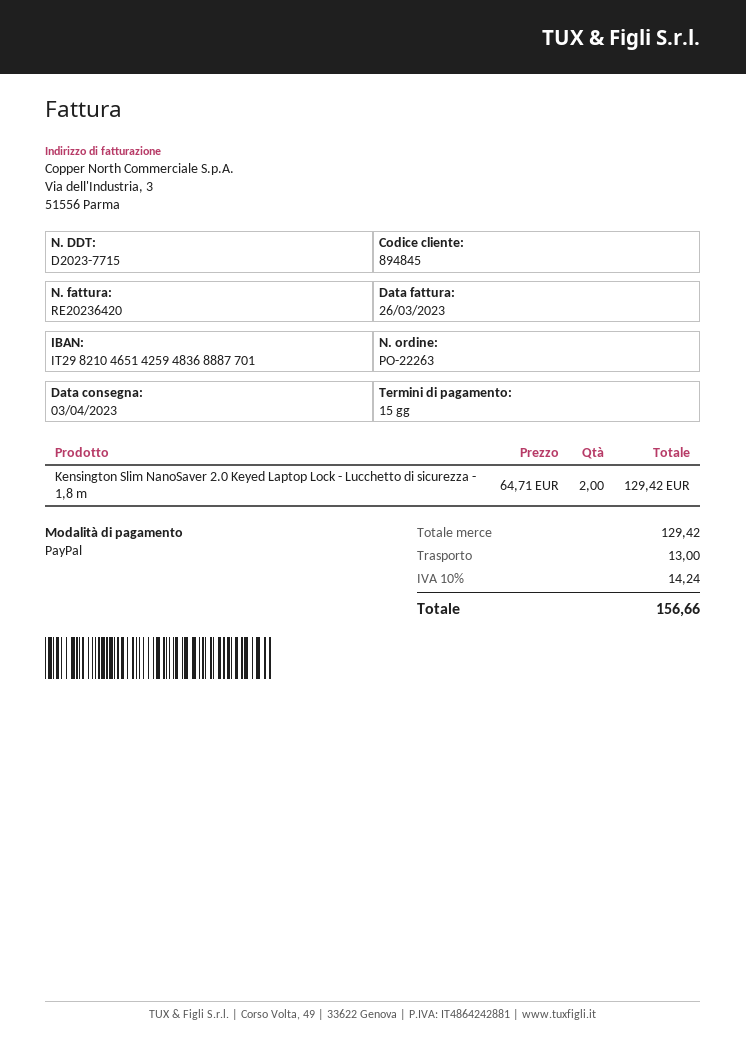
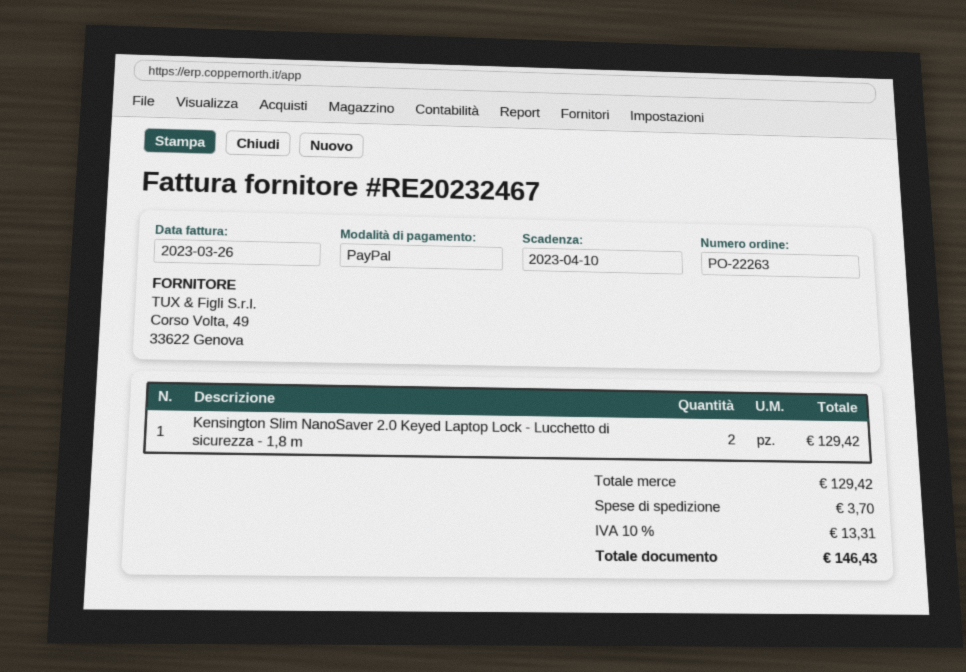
invoice number: RE20236420 -> RE20232467
shipping: 13.00 -> 3.70
tax: 10% = 14.24 -> 10% = 13.31
total: 156.66 -> 146.43

